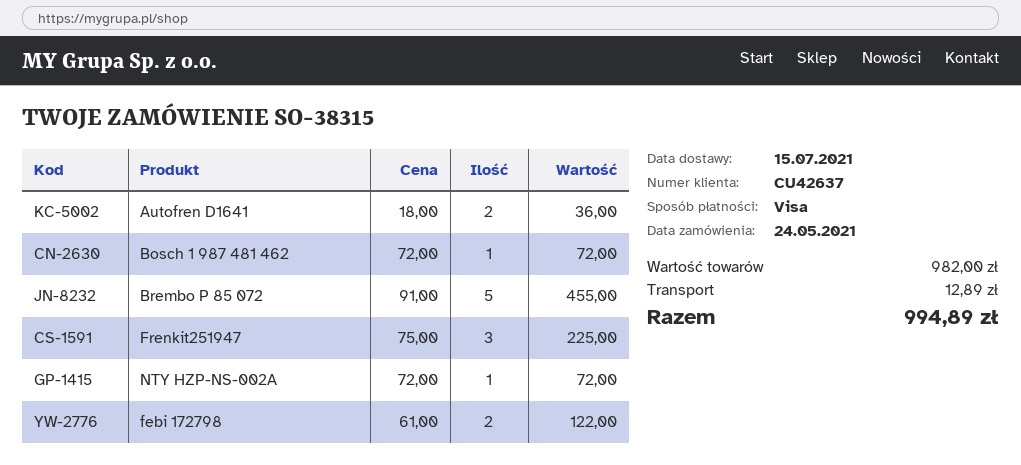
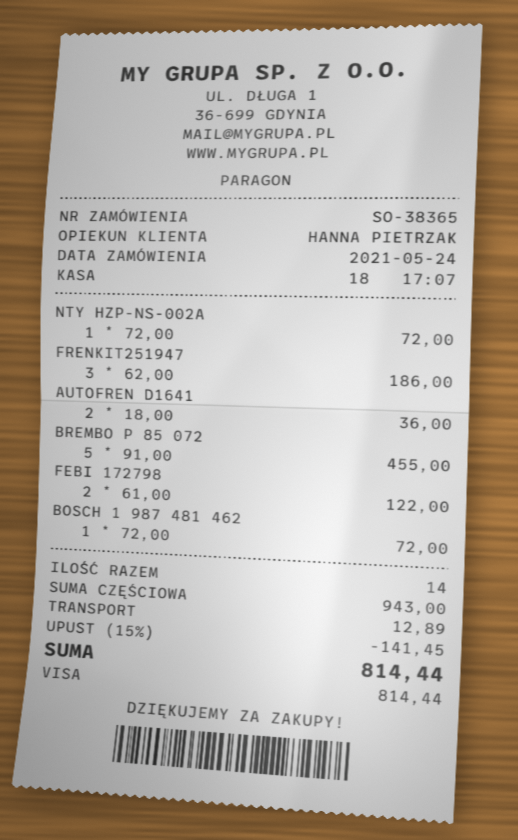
order number: SO-38315 -> SO-38365
Frenkit251947: 3 x 75.00 = 225.00 -> 3 x 62.00 = 186.00
subtotal: 982.00 -> 943.00
discount: none -> 15% = 141.45
total: 994.89 -> 814.44

